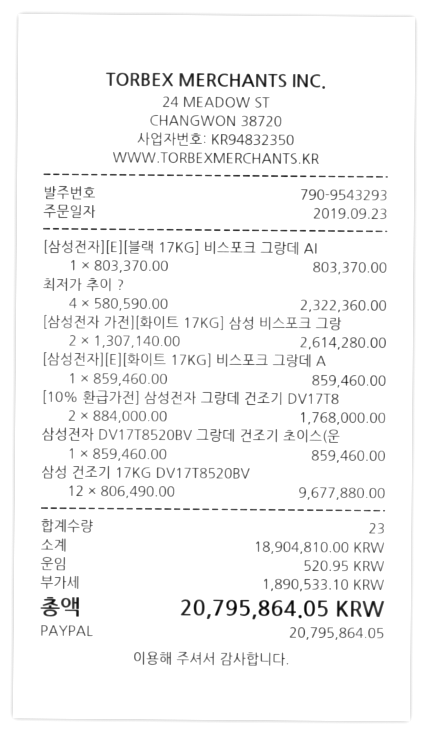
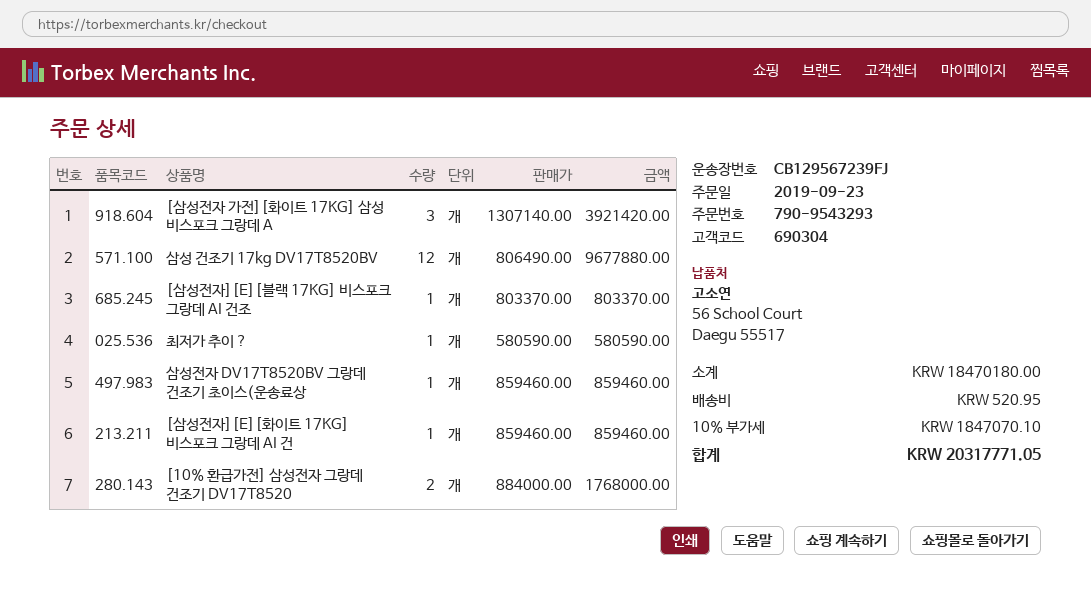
최저가 추이 ?: 4 x 580590.00 = 2322360.00 -> 1 x 580590.00 = 580590.00
[삼성전자 가전][화이트 17KG] 삼성 비스포크 그랑: 2 x 1307140.00 = 2614280.00 -> 3 x 1307140.00 = 3921420.00
subtotal: 18904810.00 -> 18470180.00
tax: 1890533.10 -> 1847070.10
total: 20795864.05 -> 20317771.05

